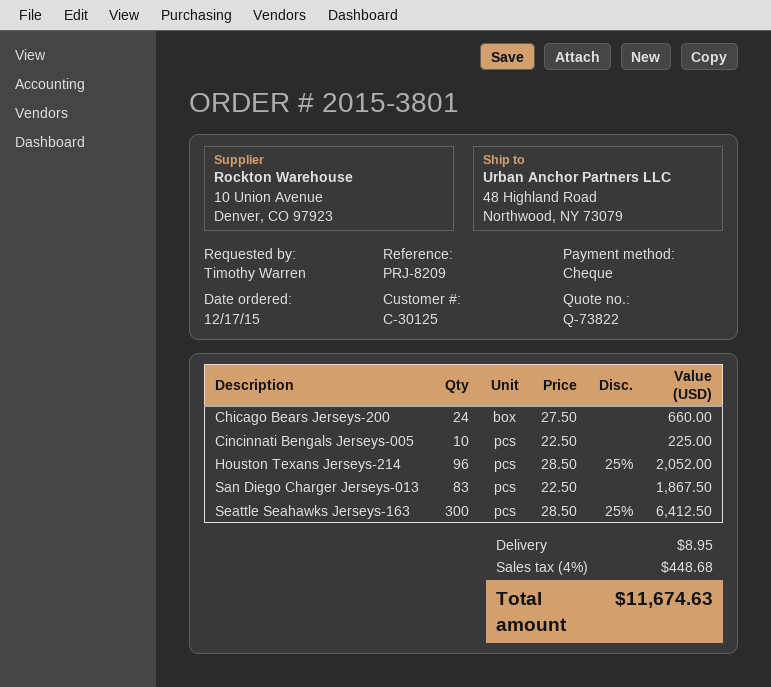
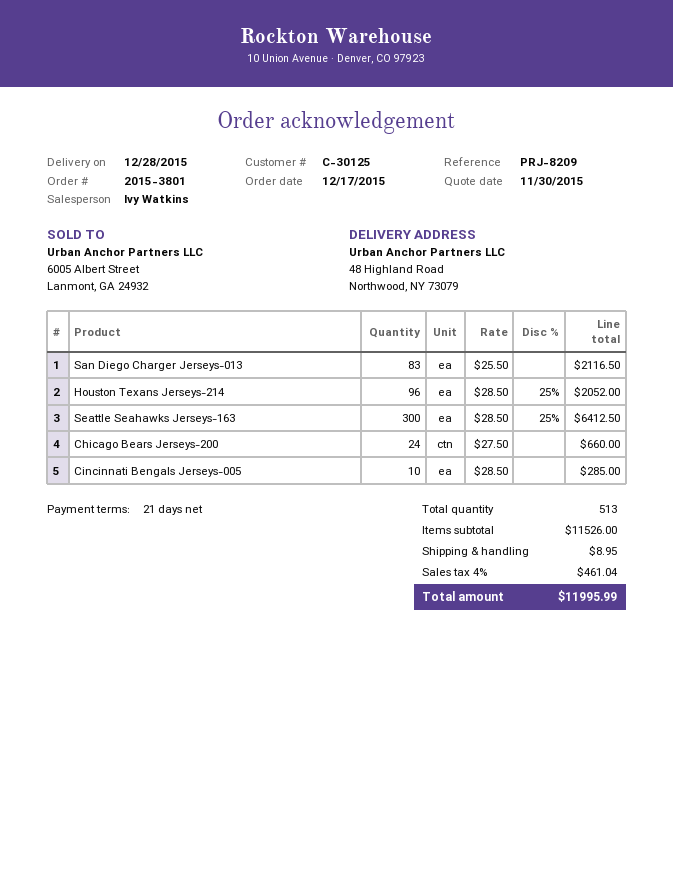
Cincinnati Bengals Jerseys-005: 10 x 22.50 = 225.00 -> 10 x 28.50 = 285.00
San Diego Charger Jerseys-013: 83 x 22.50 = 1867.50 -> 83 x 25.50 = 2116.50
tax: 4% = 448.68 -> 4% = 461.04
total: 11674.63 -> 11995.99

